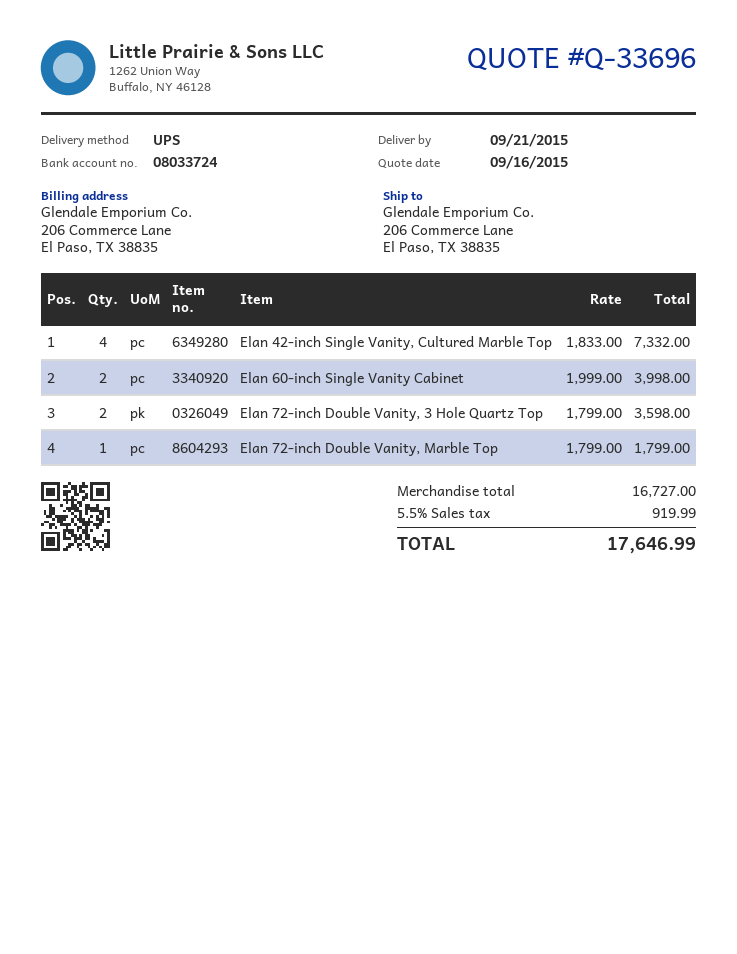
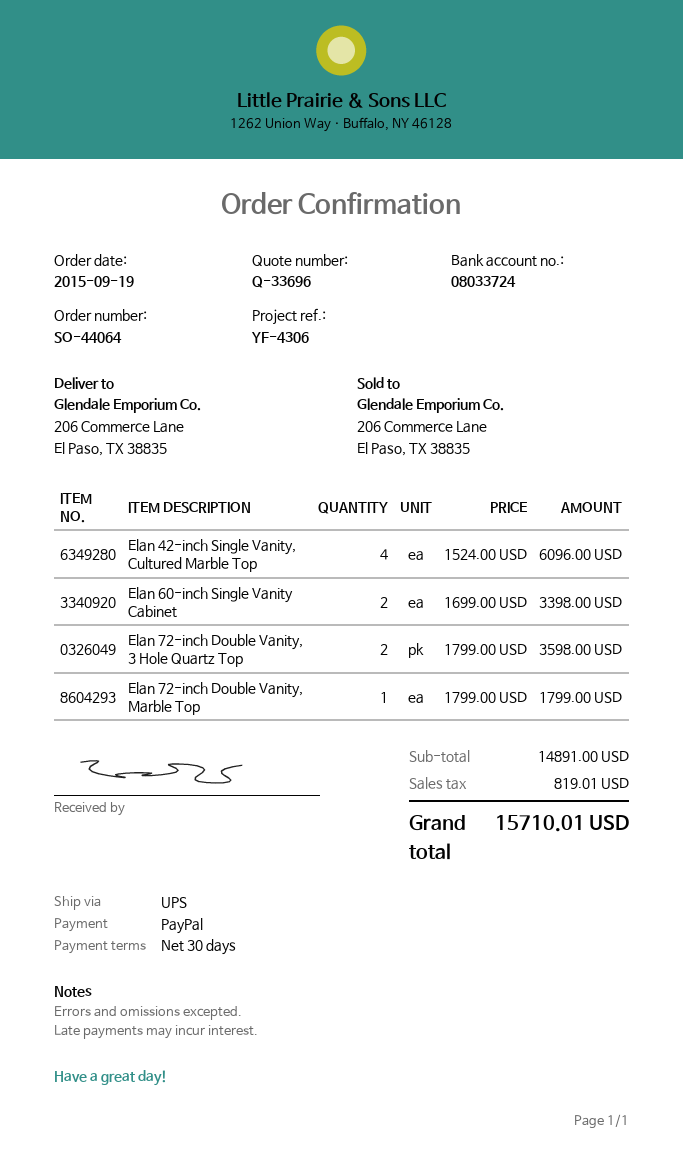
Elan 42-inch Single Vanity, Cultured Marble Top: 4 x 1833.00 = 7332.00 -> 4 x 1524.00 = 6096.00
Elan 60-inch Single Vanity Cabinet: 2 x 1999.00 = 3998.00 -> 2 x 1699.00 = 3398.00
subtotal: 16727.00 -> 14891.00
tax: 919.99 -> 819.01
total: 17646.99 -> 15710.01

